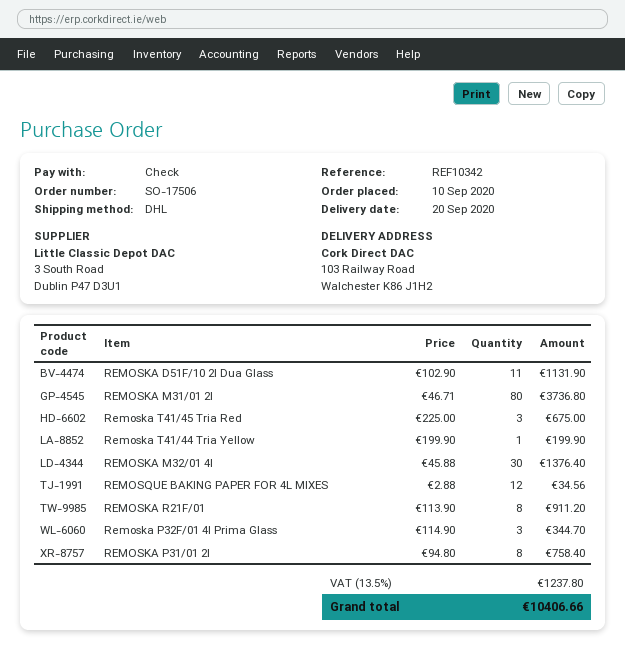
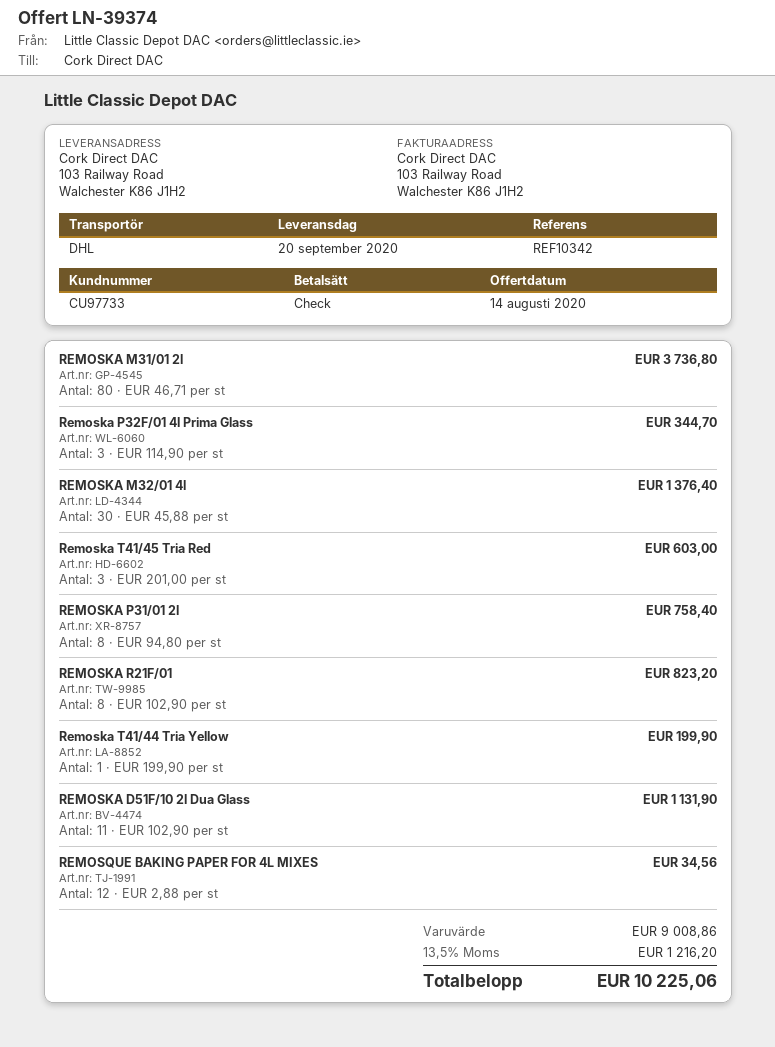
Remoska T41/45 Tria Red: 3 x 225.00 = 675.00 -> 3 x 201.00 = 603.00
REMOSKA R21F/01: 8 x 113.90 = 911.20 -> 8 x 102.90 = 823.20
tax: 13.5% = 1237.80 -> 13.5% = 1216.20
total: 10406.66 -> 10225.06

